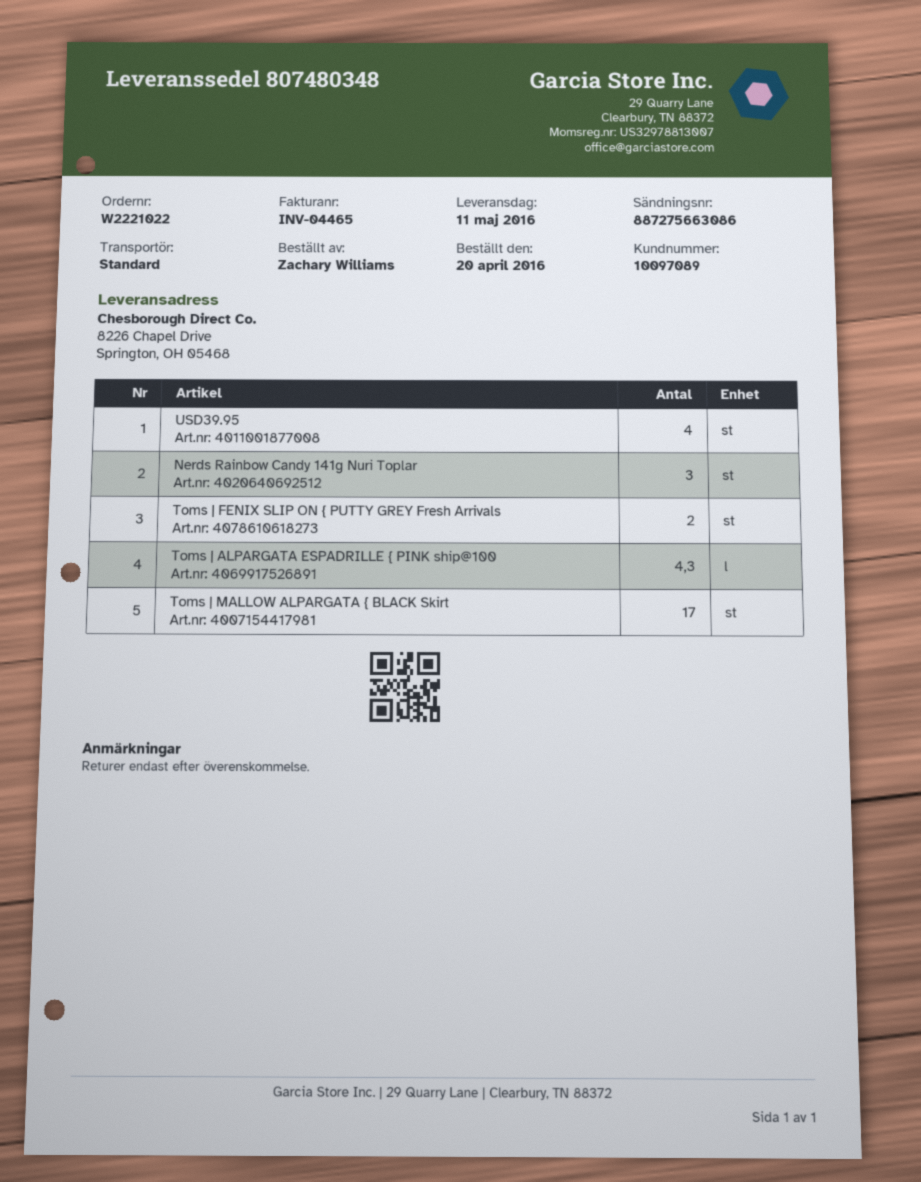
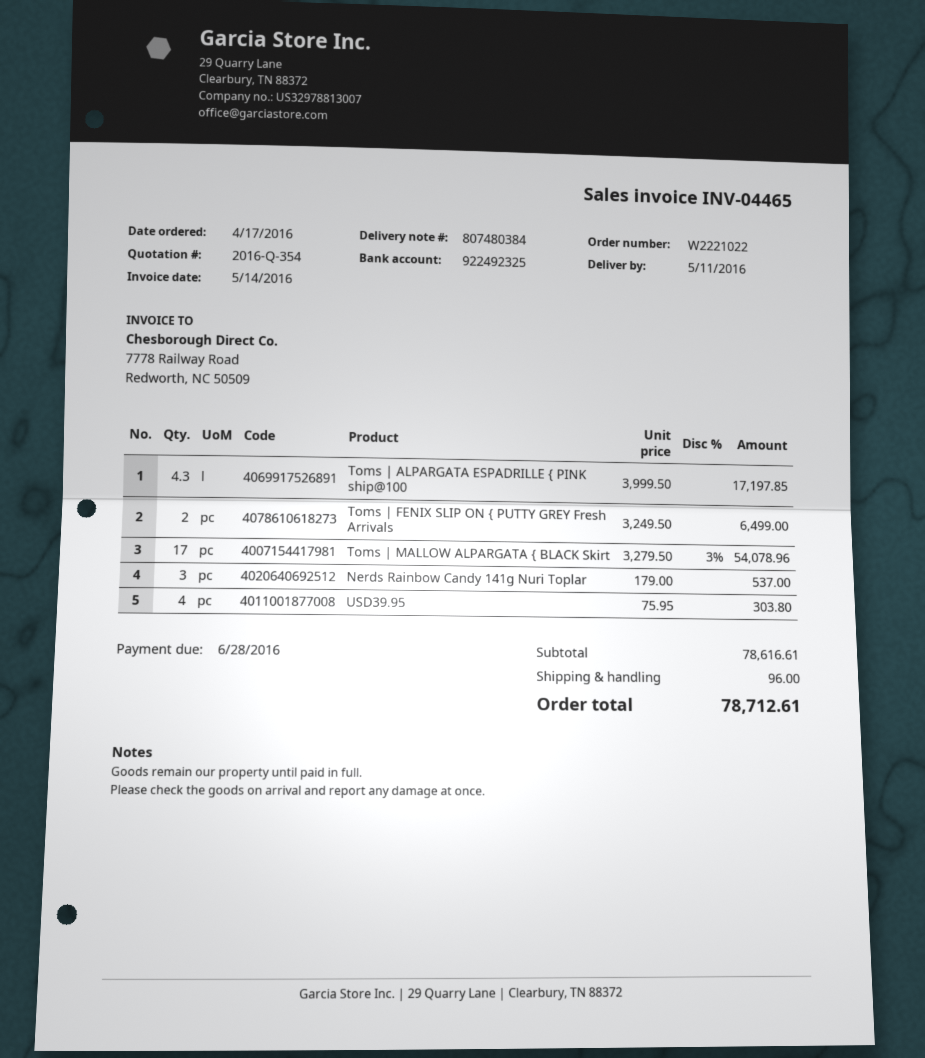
order date: 2016-04-20 -> 2016-04-17
delivery note number: 807480348 -> 807480384

